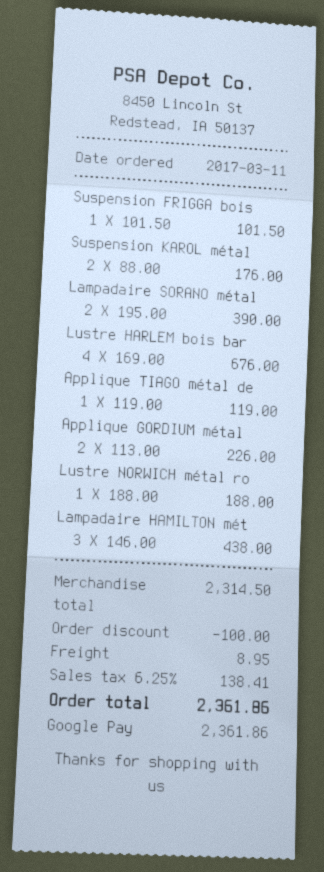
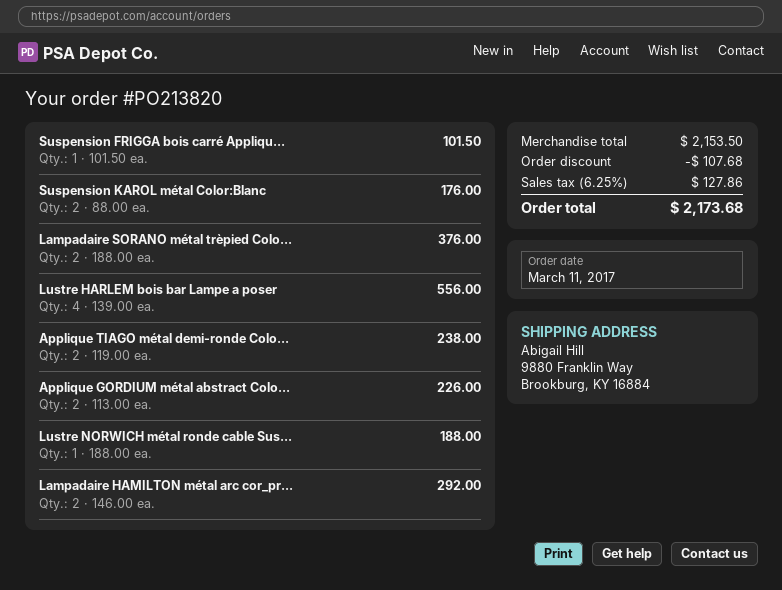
Lampadaire SORANO métal: 2 x 195.00 = 390.00 -> 2 x 188.00 = 376.00
Lustre HARLEM bois bar: 4 x 169.00 = 676.00 -> 4 x 139.00 = 556.00
Applique TIAGO métal de: 1 x 119.00 = 119.00 -> 2 x 119.00 = 238.00
Lampadaire HAMILTON mét: 3 x 146.00 = 438.00 -> 2 x 146.00 = 292.00
subtotal: 2314.50 -> 2153.50
discount: 100.00 -> 107.68
shipping: 8.95 -> none
tax: 6.25% = 138.41 -> 6.25% = 127.86
total: 2361.86 -> 2173.68

